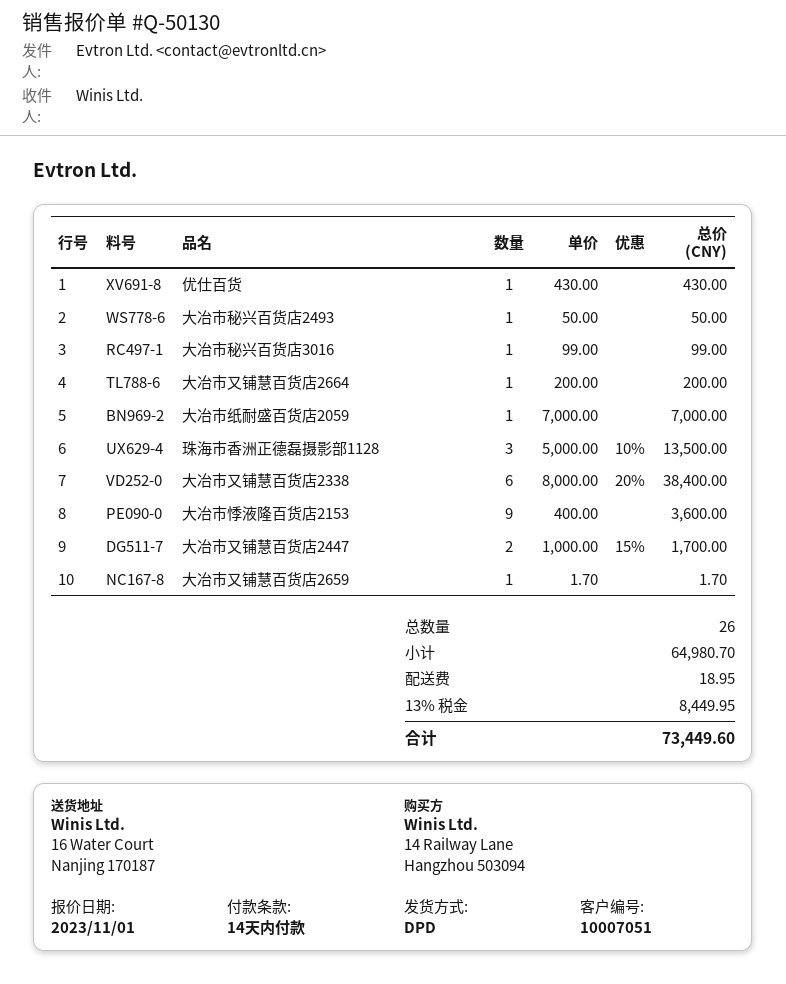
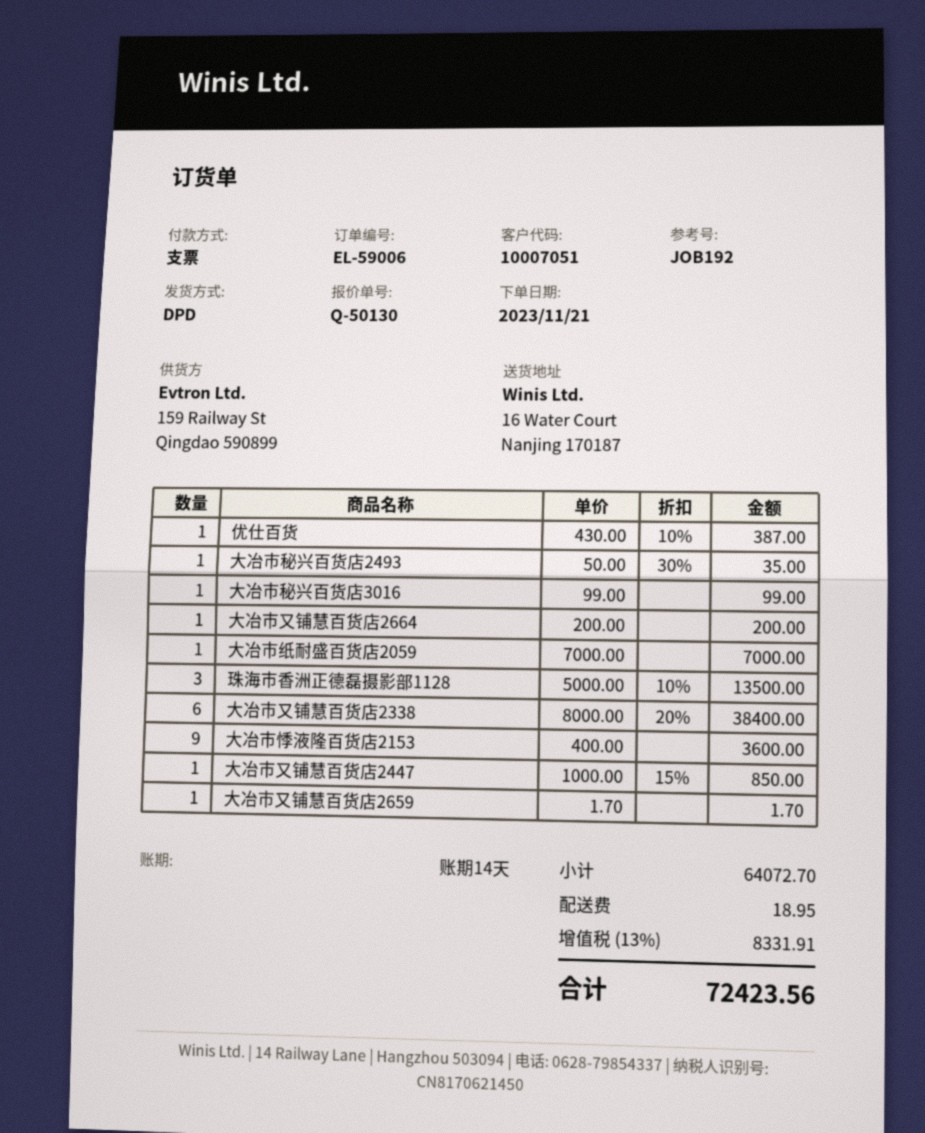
优仕百货: 1 x 430.00 = 430.00 -> 1 x 430.00 - 10% = 387.00
大冶市秘兴百货店2493: 1 x 50.00 = 50.00 -> 1 x 50.00 - 30% = 35.00
大冶市又铺慧百货店2447: 2 x 1000.00 - 15% = 1700.00 -> 1 x 1000.00 - 15% = 850.00
subtotal: 64980.70 -> 64072.70
tax: 13% = 8449.95 -> 13% = 8331.91
total: 73449.60 -> 72423.56

